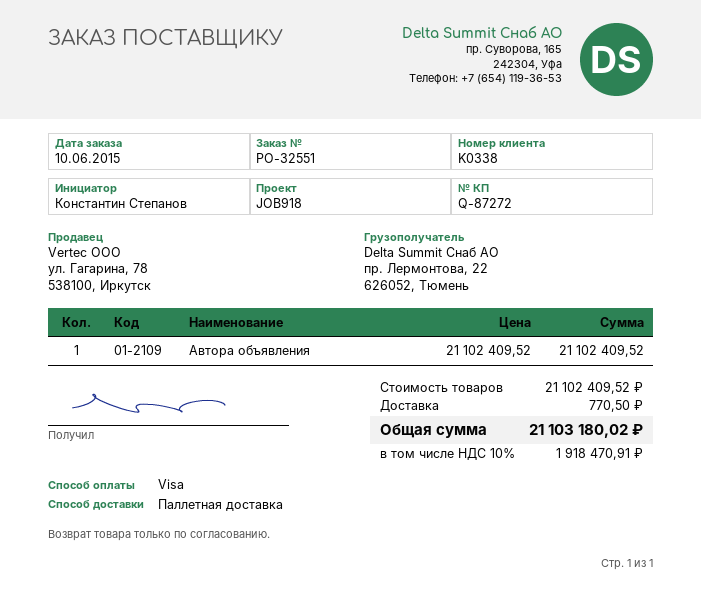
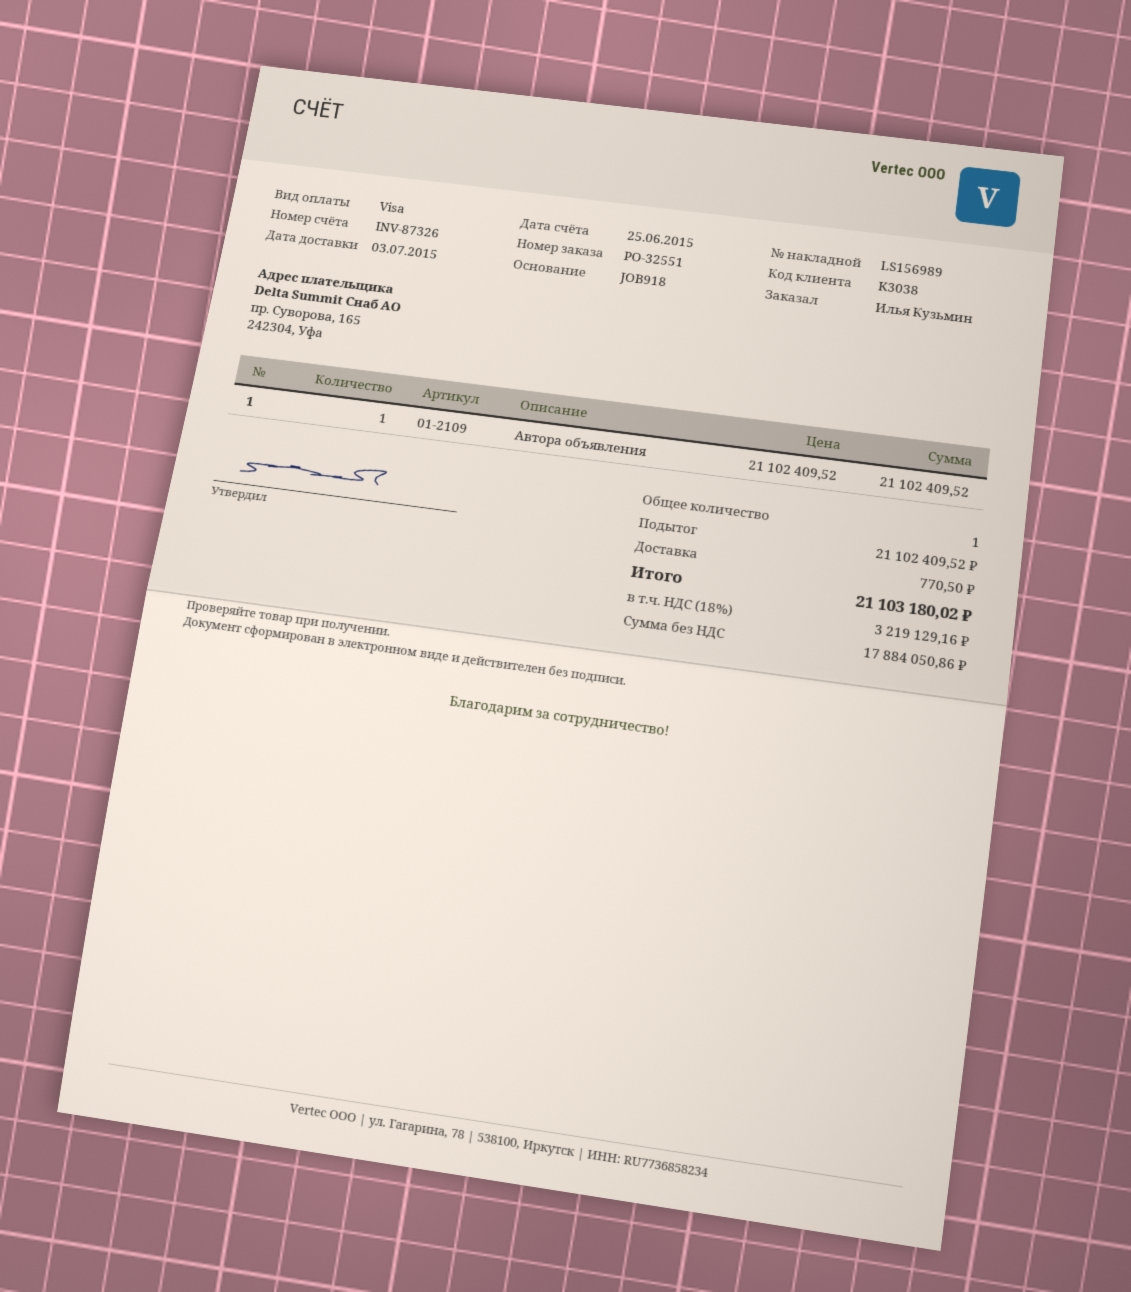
customer number: K0338 -> K3038
ordered by: Константин Степанов -> Илья Кузьмин
tax: 10% = 1918470.91 -> 18% = 3219129.16

